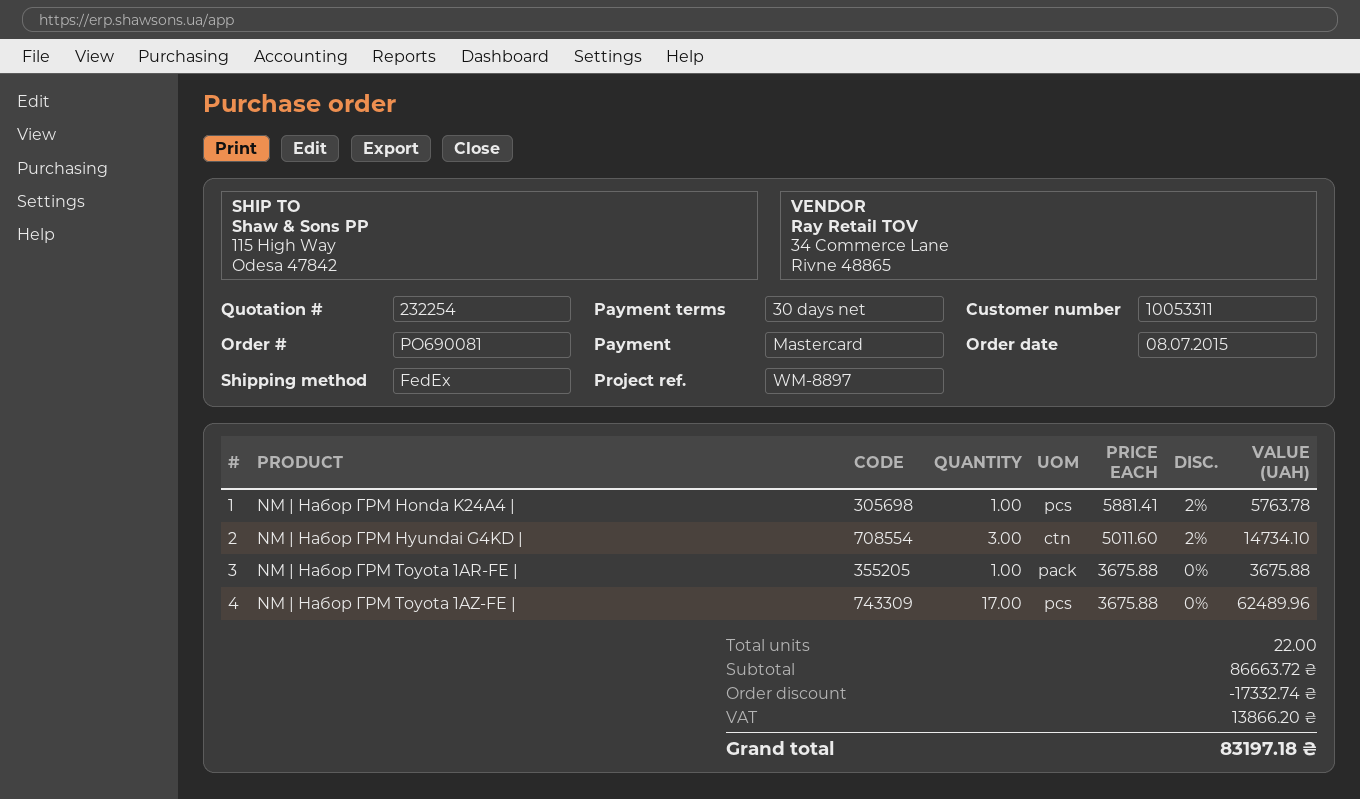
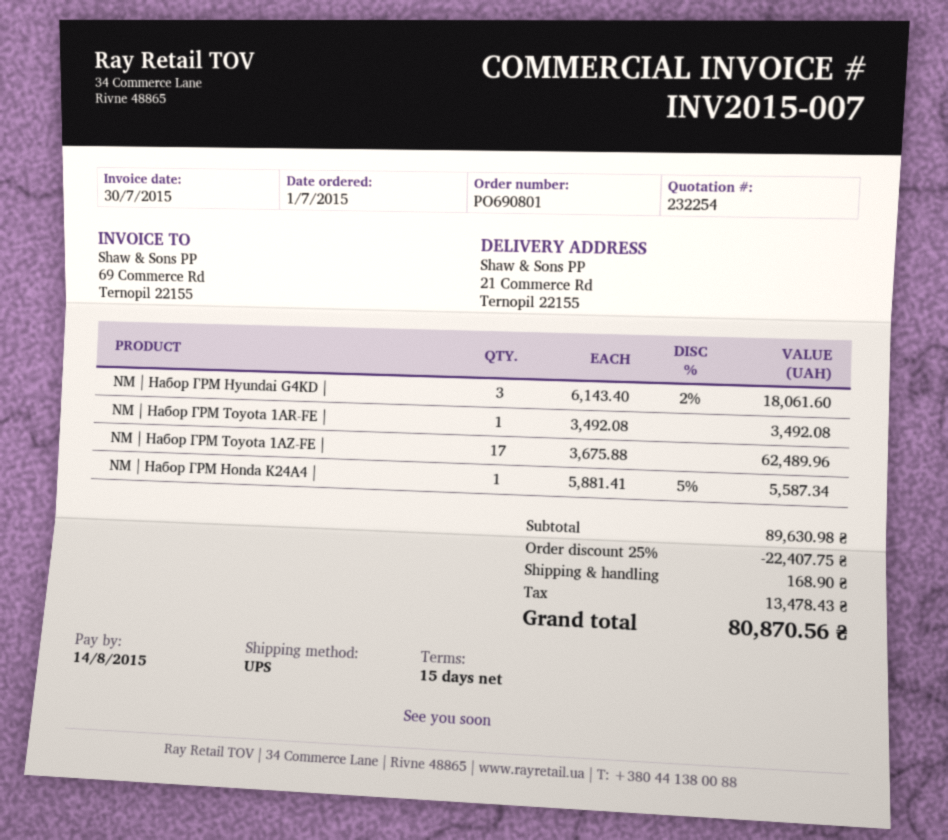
order number: PO690081 -> PO690801
order date: 2015-07-08 -> 2015-07-01
payment terms: 30 days -> 15 days
shipping method: FedEx -> UPS
ship to: 115 High Way, Odesa 47842 -> 21 Commerce Rd, Ternopil 22155
NM | Набор ГРМ Honda K24A4 |: 1 x 5881.41 - 2% = 5763.78 -> 1 x 5881.41 - 5% = 5587.34
NM | Набор ГРМ Hyundai G4KD |: 3 x 5011.60 - 2% = 14734.10 -> 3 x 6143.40 - 2% = 18061.60
NM | Набор ГРМ Toyota 1AR-FE |: 1 x 3675.88 = 3675.88 -> 1 x 3492.08 = 3492.08
subtotal: 86663.72 -> 89630.98
discount: 17332.74 -> 22407.75
shipping: none -> 168.90
tax: 13866.20 -> 13478.43
total: 83197.18 -> 80870.56

